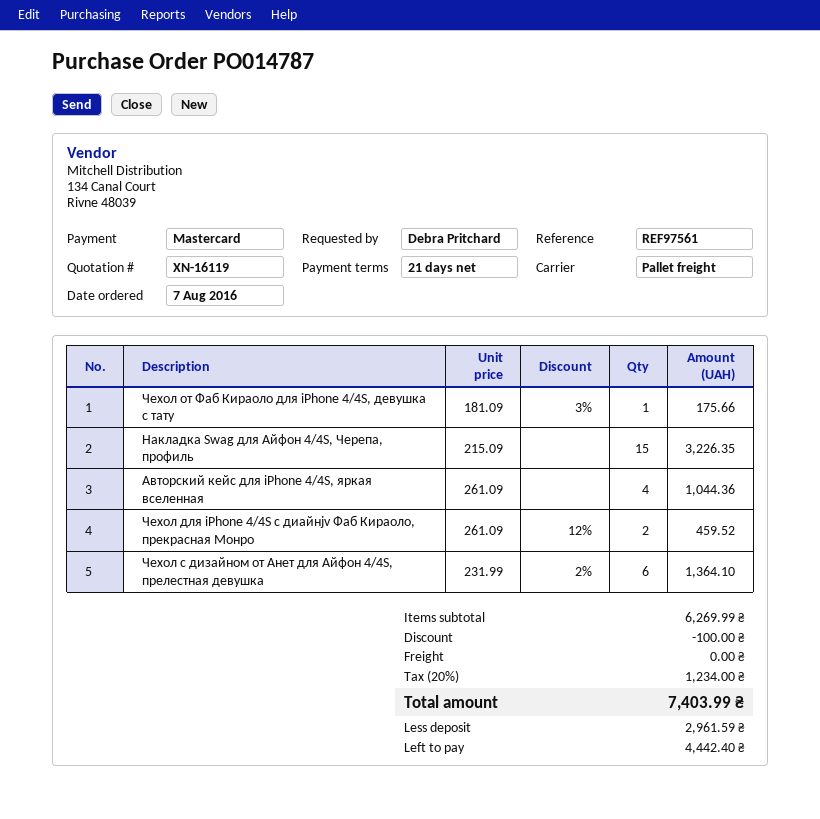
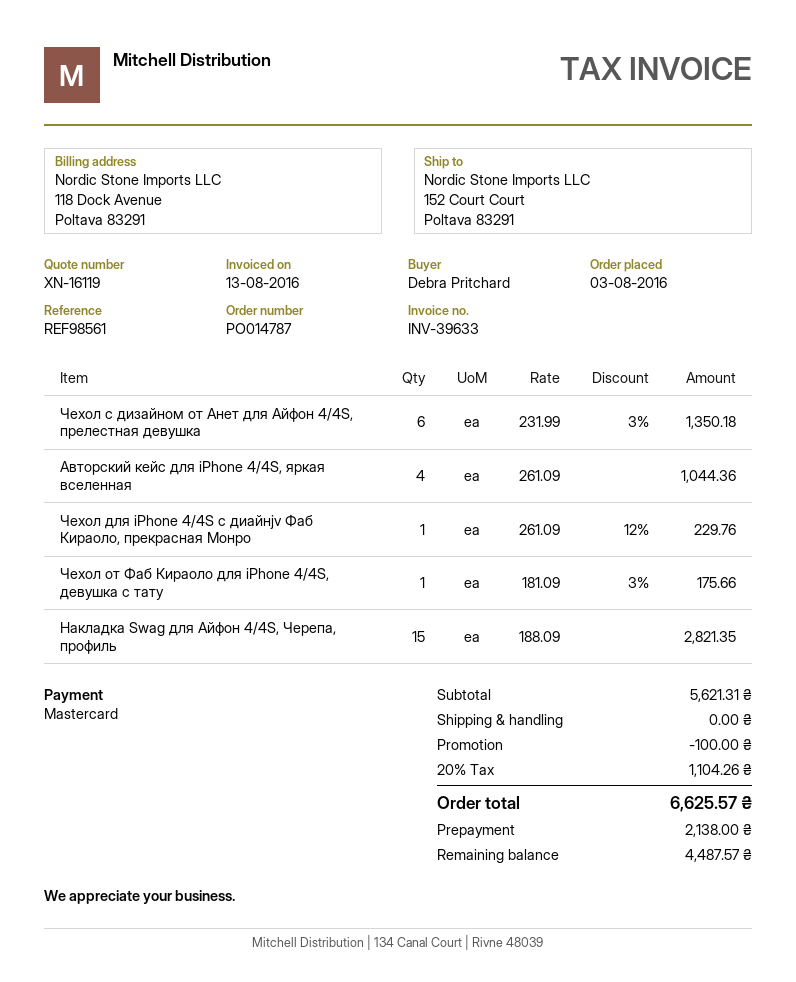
order date: 2016-08-07 -> 2016-08-03
reference: REF97561 -> REF98561
Накладка Swag для Айфон 4/4S, Черепа, профиль: 15 x 215.09 = 3226.35 -> 15 x 188.09 = 2821.35
Чехол для iPhone 4/4S c диайнjv Фаб Кираоло, прекрасная Монро: 2 x 261.09 - 12% = 459.52 -> 1 x 261.09 - 12% = 229.76
Чехол с дизайном от Анет для Айфон 4/4S, прелестная девушка: 6 x 231.99 - 2% = 1364.10 -> 6 x 231.99 - 3% = 1350.18
subtotal: 6269.99 -> 5621.31
tax: 20% = 1234.00 -> 20% = 1104.26
total: 7403.99 -> 6625.57
deposit: 2961.59 -> 2138.00
balance: 4442.40 -> 4487.57

